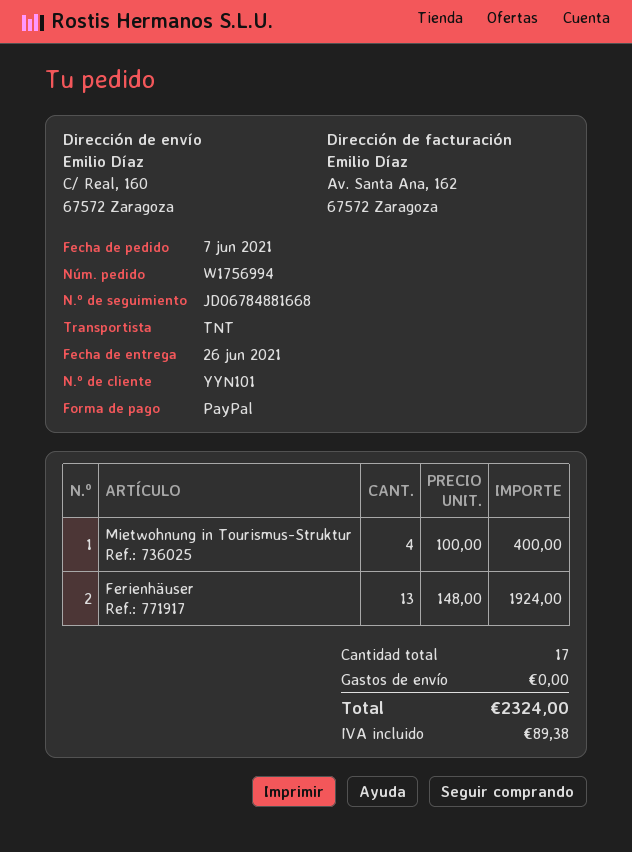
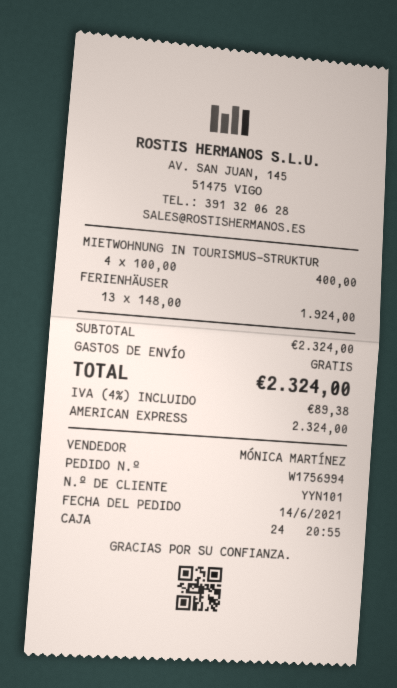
order date: 2021-06-07 -> 2021-06-14
payment method: PayPal -> American Express

